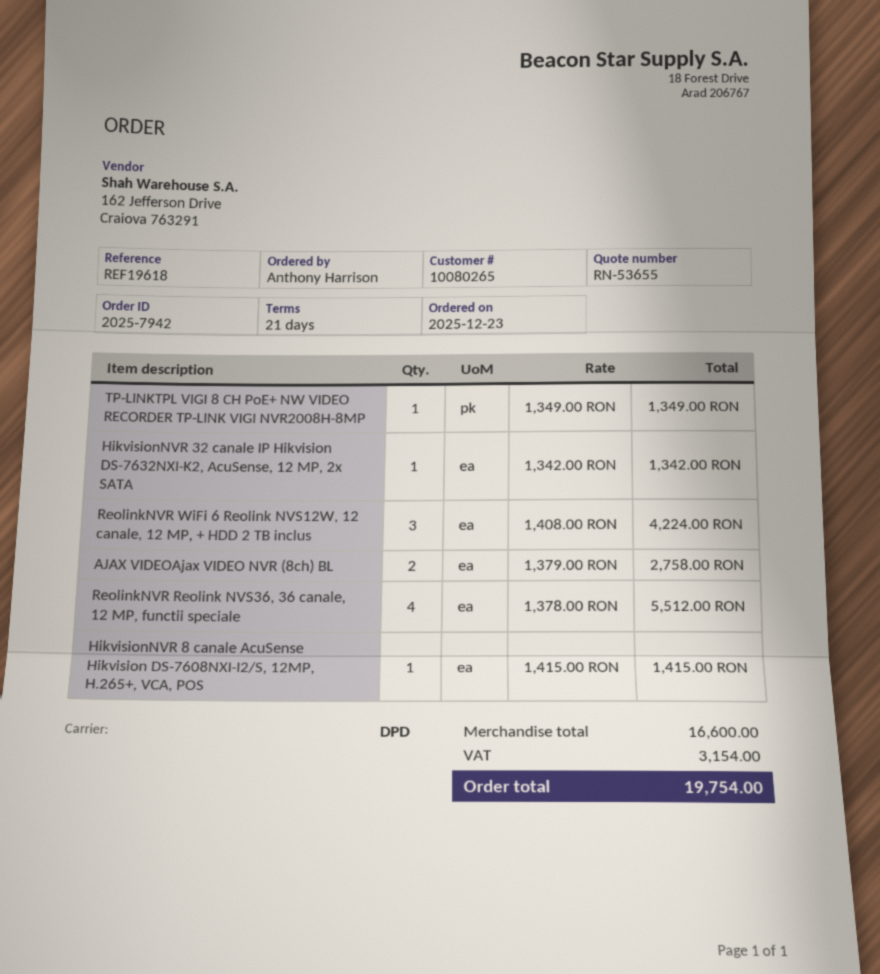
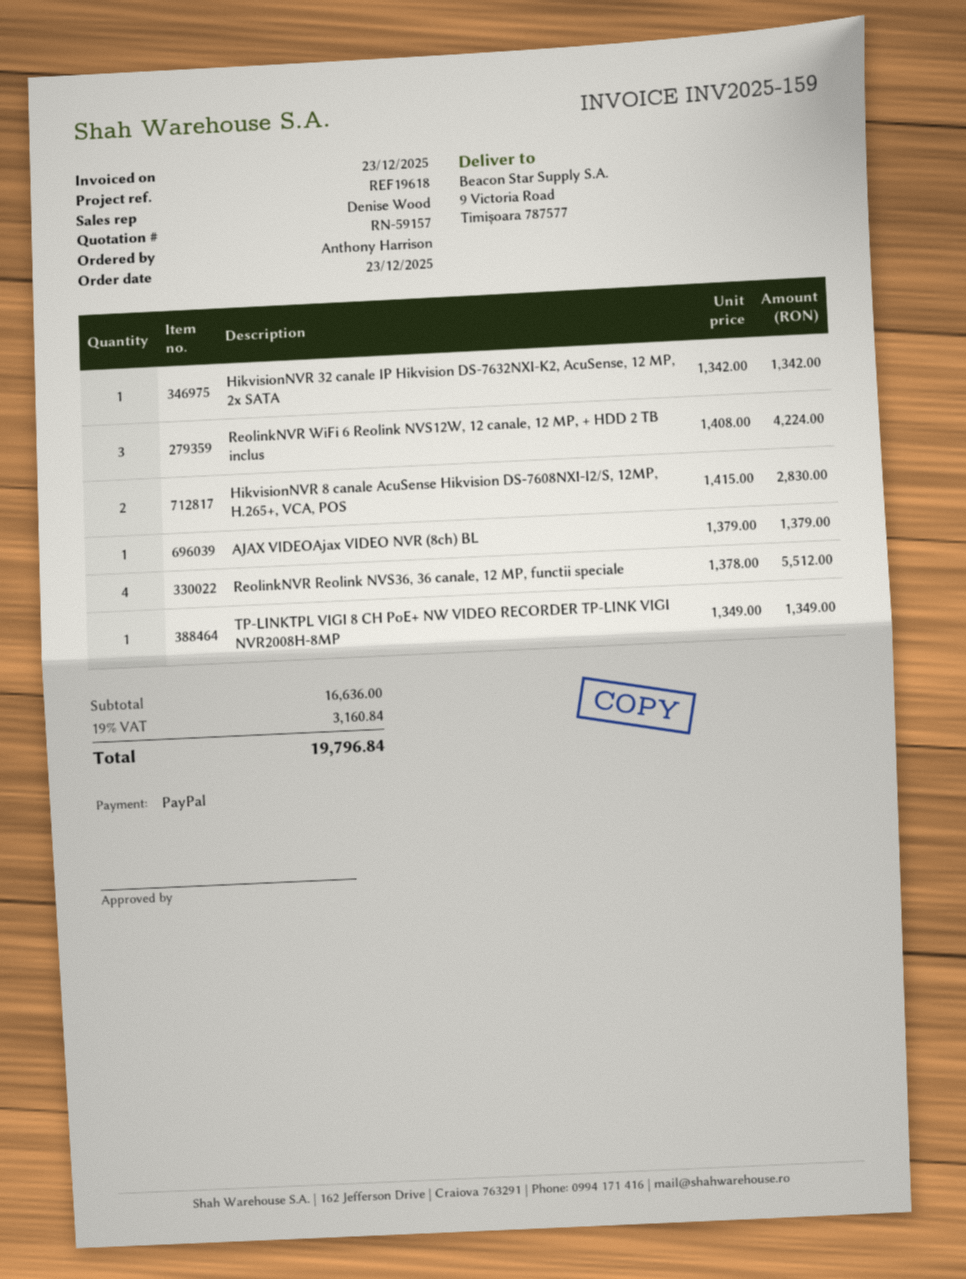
quote number: RN-53655 -> RN-59157
AJAX VIDEOAjax VIDEO NVR (8ch) BL: 2 x 1379.00 = 2758.00 -> 1 x 1379.00 = 1379.00
HikvisionNVR 8 canale AcuSense Hikvision DS-7608NXI-I2/S, 12MP, H.265+, VCA, POS: 1 x 1415.00 = 1415.00 -> 2 x 1415.00 = 2830.00
subtotal: 16600.00 -> 16636.00
tax: 3154.00 -> 3160.84
total: 19754.00 -> 19796.84

